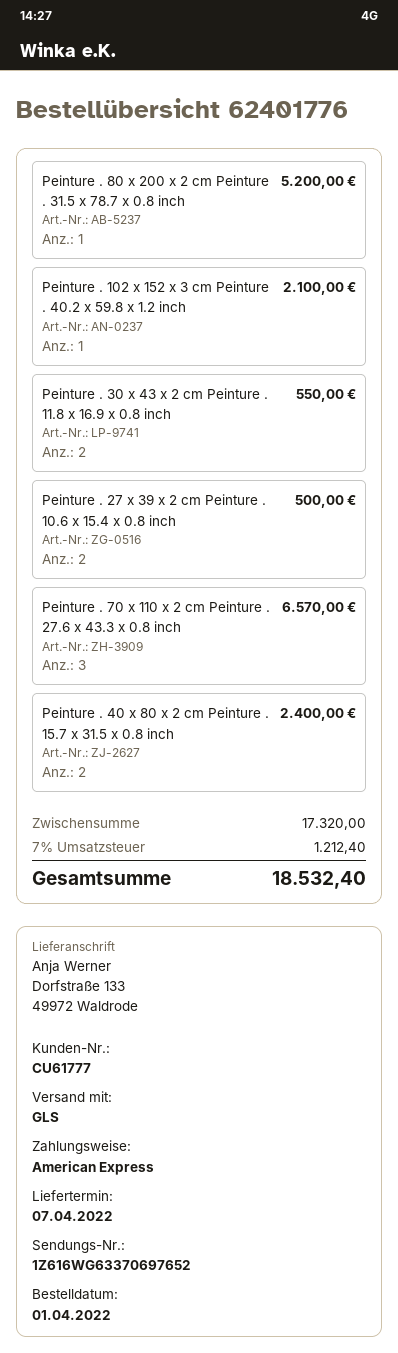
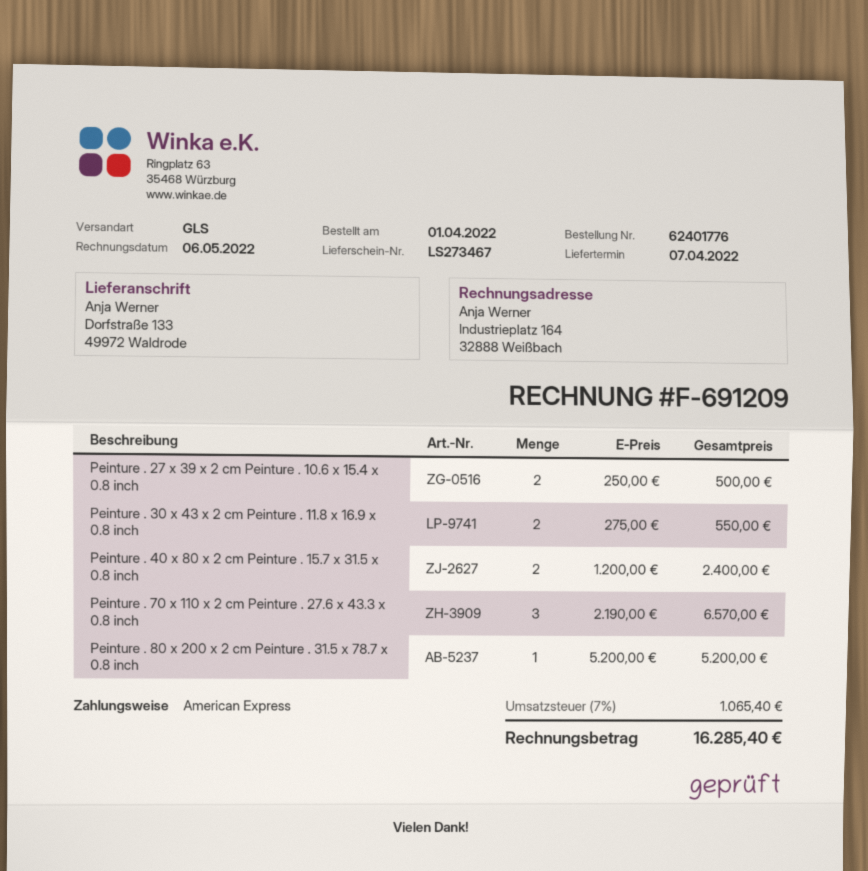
Peinture . 102 x 152 x 3 cm Peinture . 40.2 x 59.8 x 1.2 inch: 1 for 2100.00 -> none
tax: 7% = 1212.40 -> 7% = 1065.40
total: 18532.40 -> 16285.40

